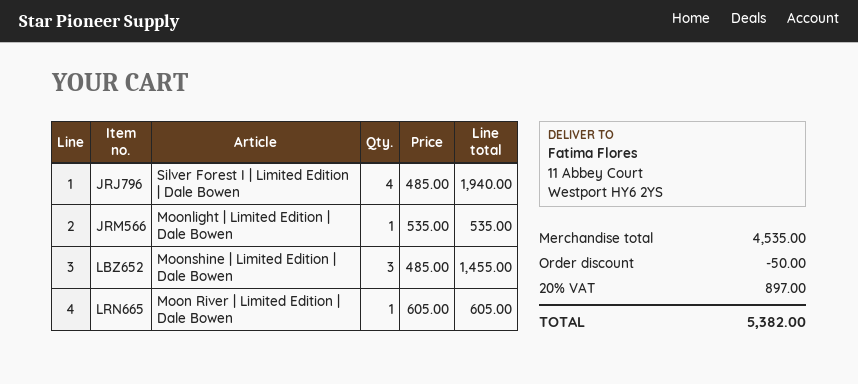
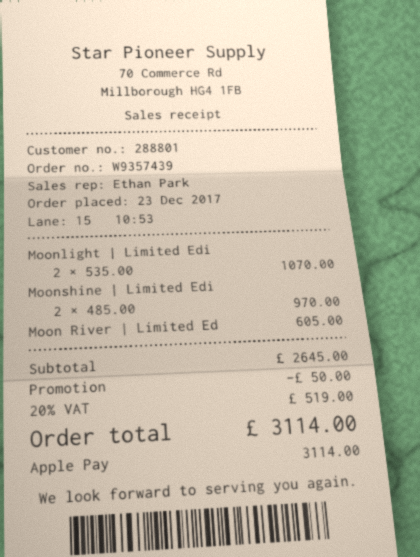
Silver Forest I | Limited Edition | Dale Bowen: 4 x 485.00 = 1940.00 -> none
Moonlight | Limited Edition | Dale Bowen: 1 x 535.00 = 535.00 -> 2 x 535.00 = 1070.00
Moonshine | Limited Edition | Dale Bowen: 3 x 485.00 = 1455.00 -> 2 x 485.00 = 970.00
subtotal: 4535.00 -> 2645.00
tax: 20% = 897.00 -> 20% = 519.00
total: 5382.00 -> 3114.00

